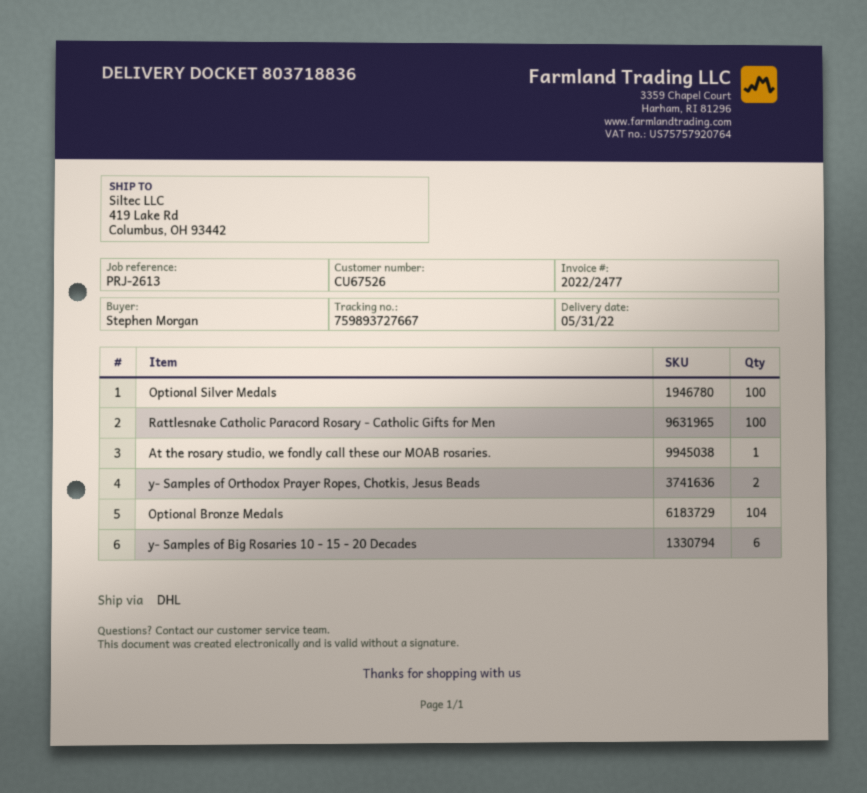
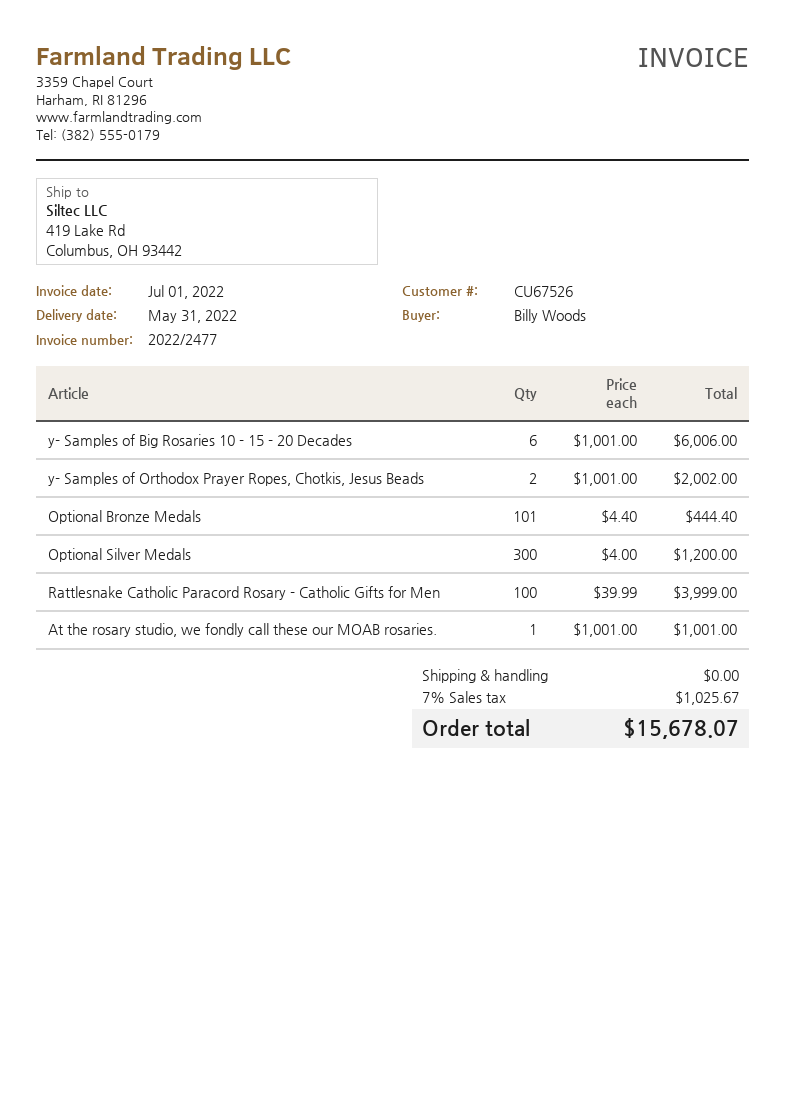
ordered by: Stephen Morgan -> Billy Woods
Optional Silver Medals: 100 -> 300
Optional Bronze Medals: 104 -> 101

